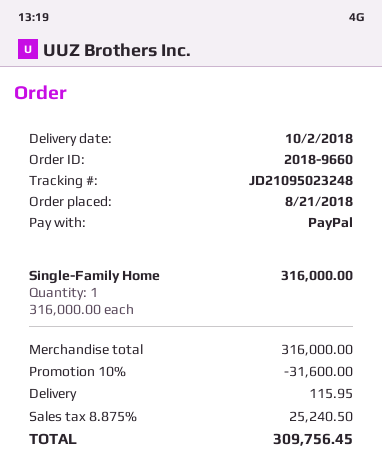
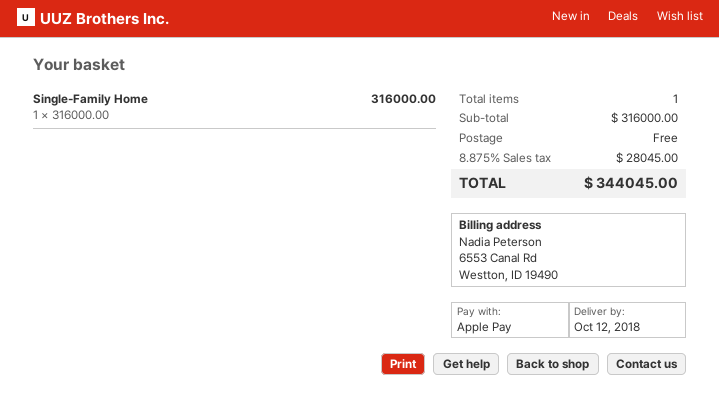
delivery date: 2018-10-02 -> 2018-10-12
payment method: PayPal -> Apple Pay
discount: 10% = 31600.00 -> none
shipping: 115.95 -> 0.00
tax: 8.875% = 25240.50 -> 8.875% = 28045.00
total: 309756.45 -> 344045.00

